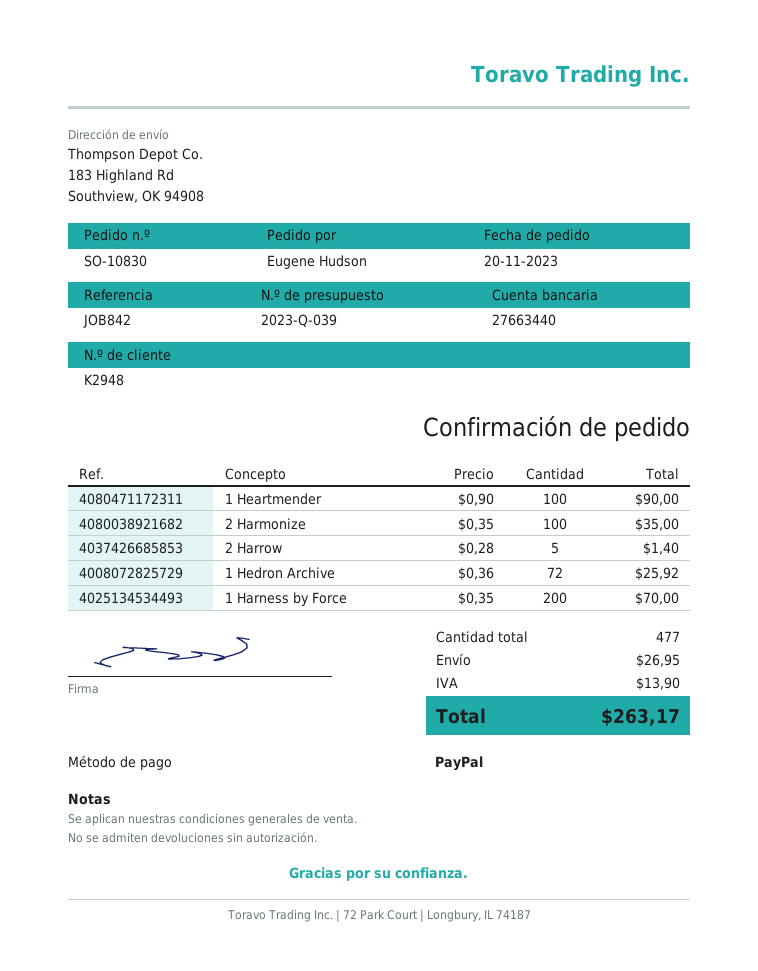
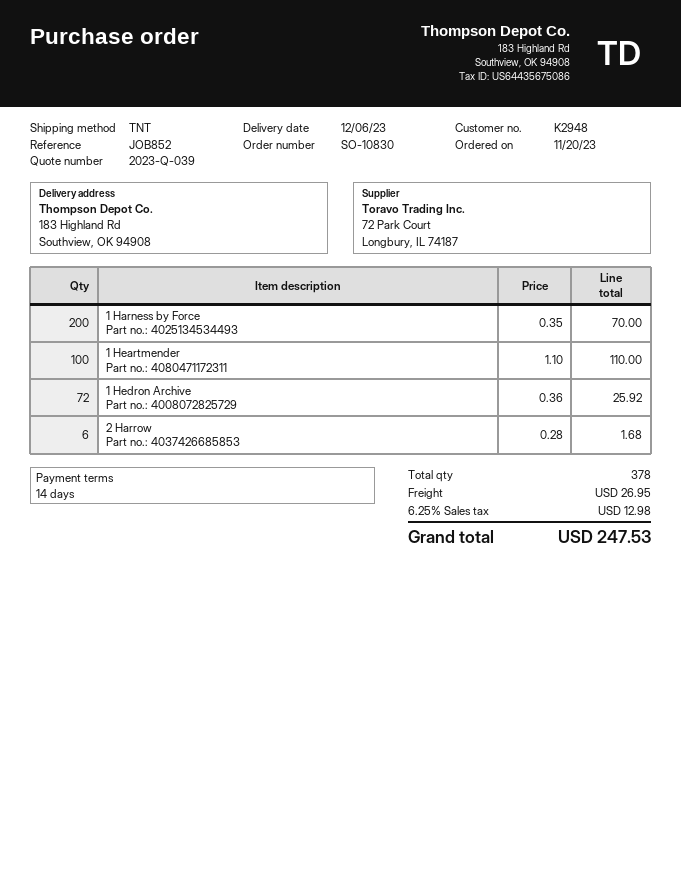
reference: JOB842 -> JOB852
1 Heartmender: 100 x 0.90 = 90.00 -> 100 x 1.10 = 110.00
2 Harmonize: 100 x 0.35 = 35.00 -> none
2 Harrow: 5 x 0.28 = 1.40 -> 6 x 0.28 = 1.68
total quantity: 477 -> 378
tax: 13.90 -> 12.98
total: 263.17 -> 247.53

